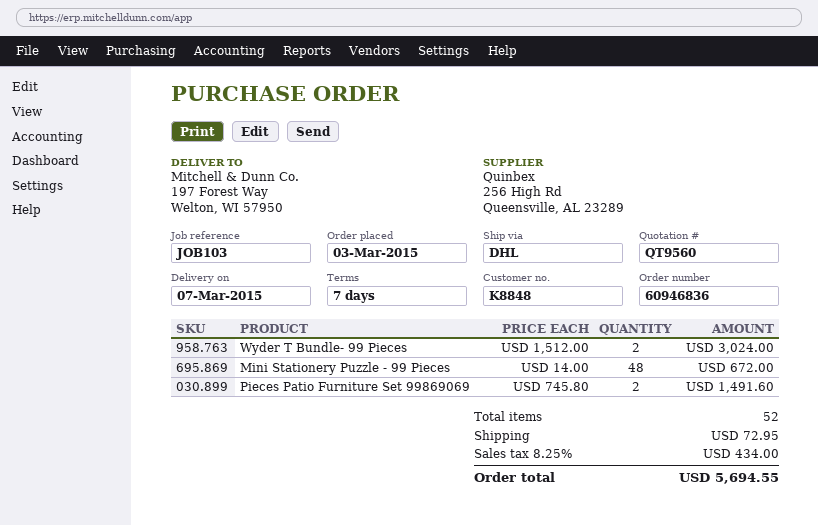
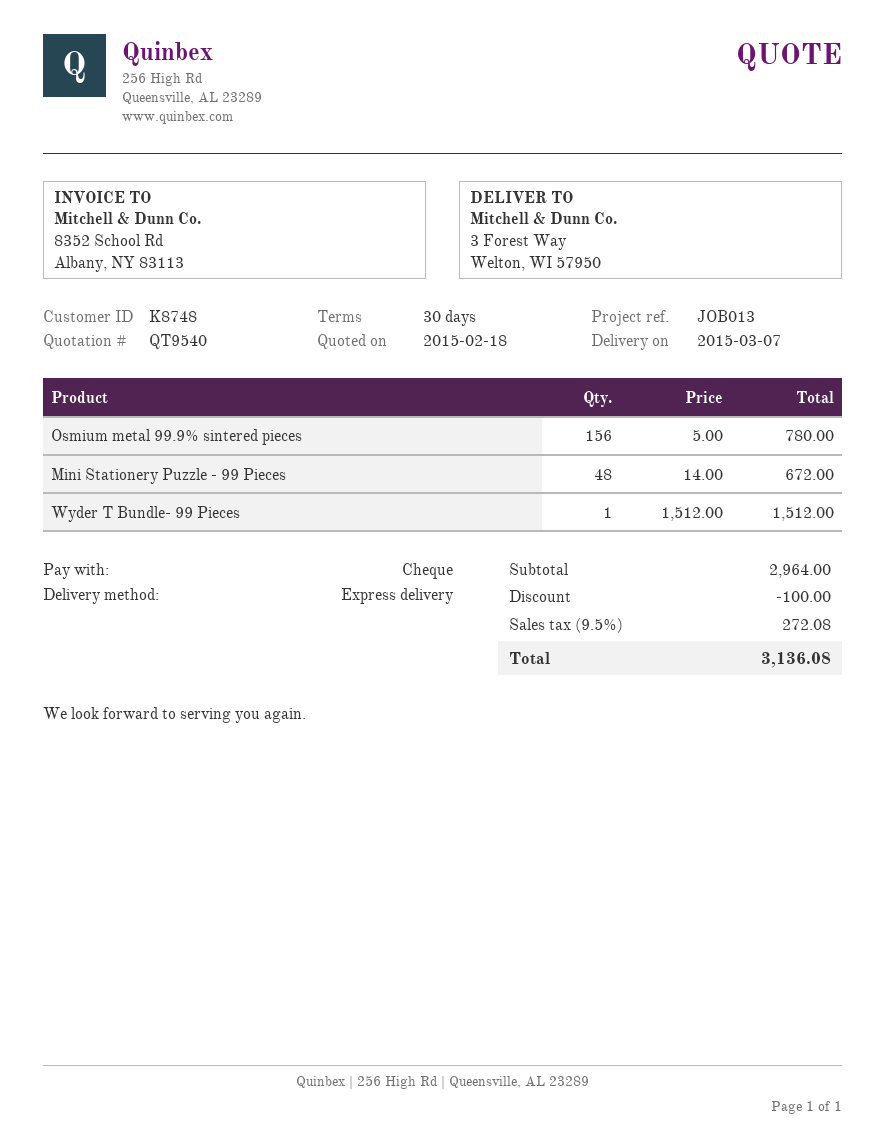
quote number: QT9560 -> QT9540
payment terms: 7 days -> 30 days
customer number: K8848 -> K8748
reference: JOB103 -> JOB013
shipping method: DHL -> express
ship to: 197 Forest Way, Welton, WI 57950 -> 3 Forest Way, Welton, WI 57950
Wyder T Bundle- 99 Pieces: 2 x 1512.00 = 3024.00 -> 1 x 1512.00 = 1512.00
Pieces Patio Furniture Set 99869069: 2 x 745.80 = 1491.60 -> none
Osmium metal 99.9% sintered pieces: none -> 156 x 5.00 = 780.00
discount: none -> 100.00
shipping: 72.95 -> none
tax: 8.25% = 434.00 -> 9.5% = 272.08
total: 5694.55 -> 3136.08

